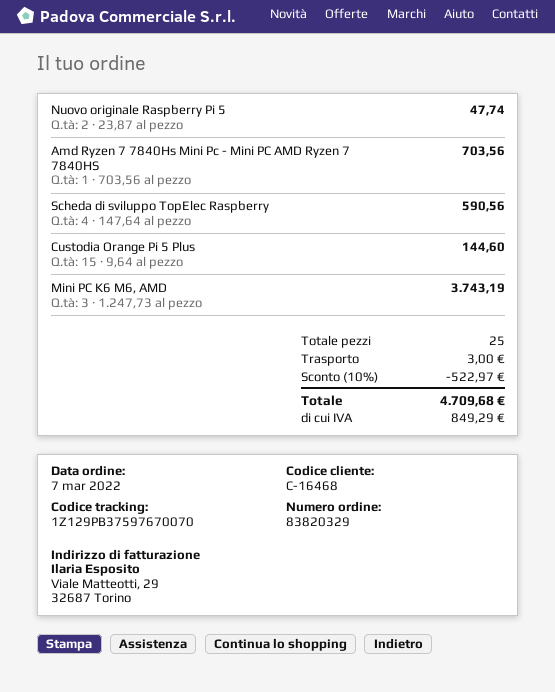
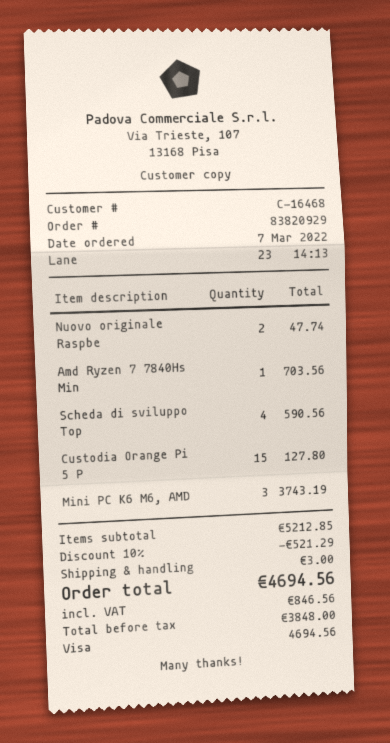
order number: 83820329 -> 83820929
Custodia Orange Pi 5 Plus: 15 for 144.60 -> 15 for 127.80
discount: 10% = 522.97 -> 10% = 521.29
tax: 849.29 -> 846.56
total: 4709.68 -> 4694.56

